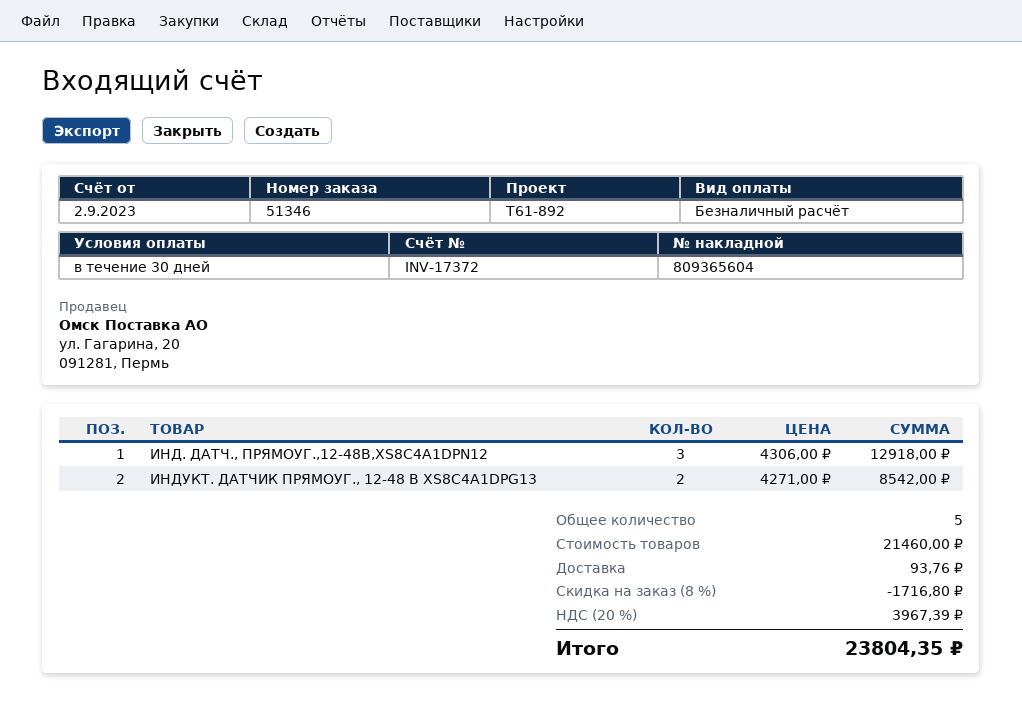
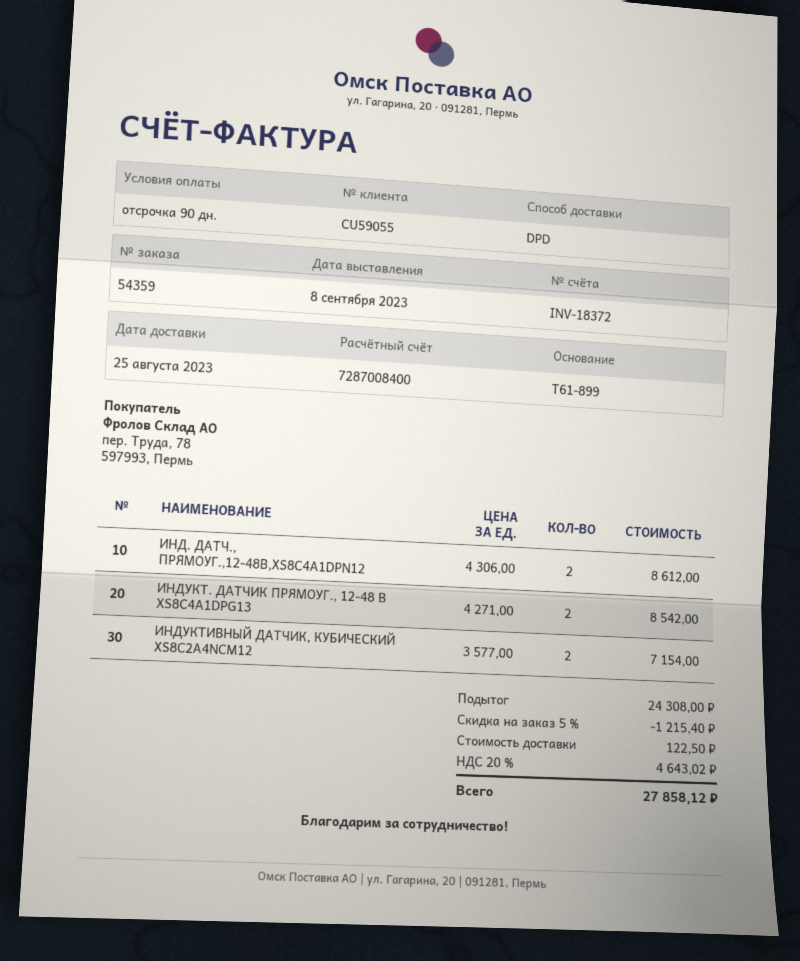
order number: 51346 -> 54359
invoice number: INV-17372 -> INV-18372
invoice date: 2023-09-02 -> 2023-09-08
payment terms: 30 days -> 90 days
reference: T61-892 -> T61-899
ИНД. ДАТЧ., ПРЯМОУГ.,12-48В,XS8C4A1DPN12: 3 x 4306.00 = 12918.00 -> 2 x 4306.00 = 8612.00
ИНДУКТИВНЫЙ ДАТЧИК, КУБИЧЕСКИЙ XS8C2A4NCM12: none -> 2 x 3577.00 = 7154.00
subtotal: 21460.00 -> 24308.00
discount: 8% = 1716.80 -> 5% = 1215.40
shipping: 93.76 -> 122.50
tax: 20% = 3967.39 -> 20% = 4643.02
total: 23804.35 -> 27858.12

